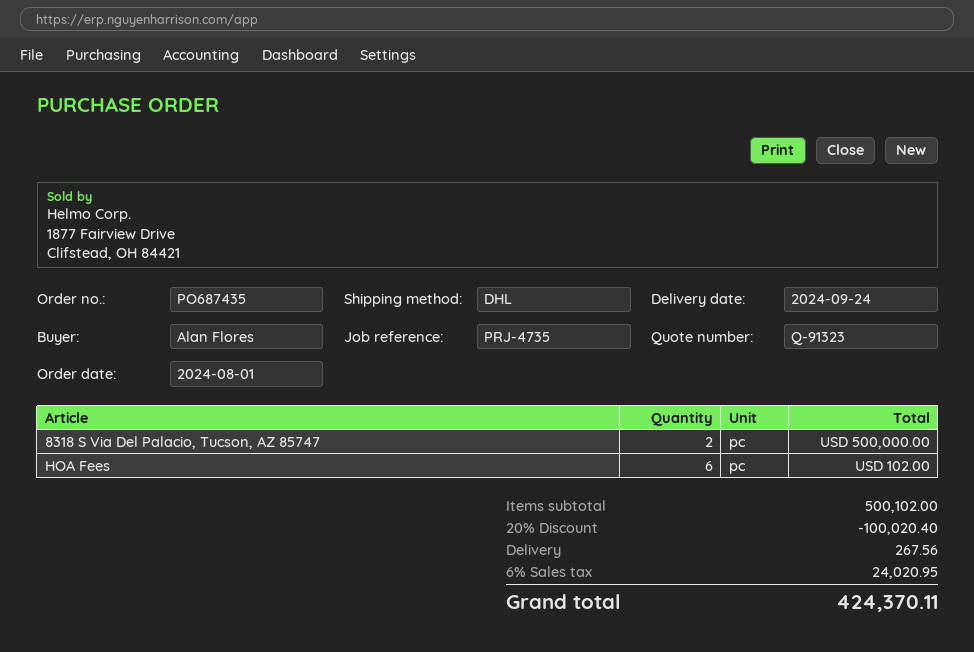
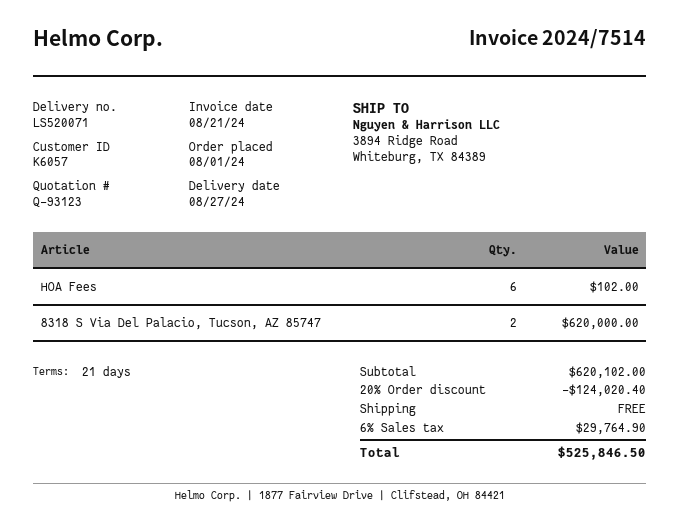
quote number: Q-91323 -> Q-93123
delivery date: 2024-09-24 -> 2024-08-27
8318 S Via Del Palacio, Tucson, AZ 85747: 2 for 500000.00 -> 2 for 620000.00
subtotal: 500102.00 -> 620102.00
discount: 20% = 100020.40 -> 20% = 124020.40
shipping: 267.56 -> 0.00
tax: 6% = 24020.95 -> 6% = 29764.90
total: 424370.11 -> 525846.50

